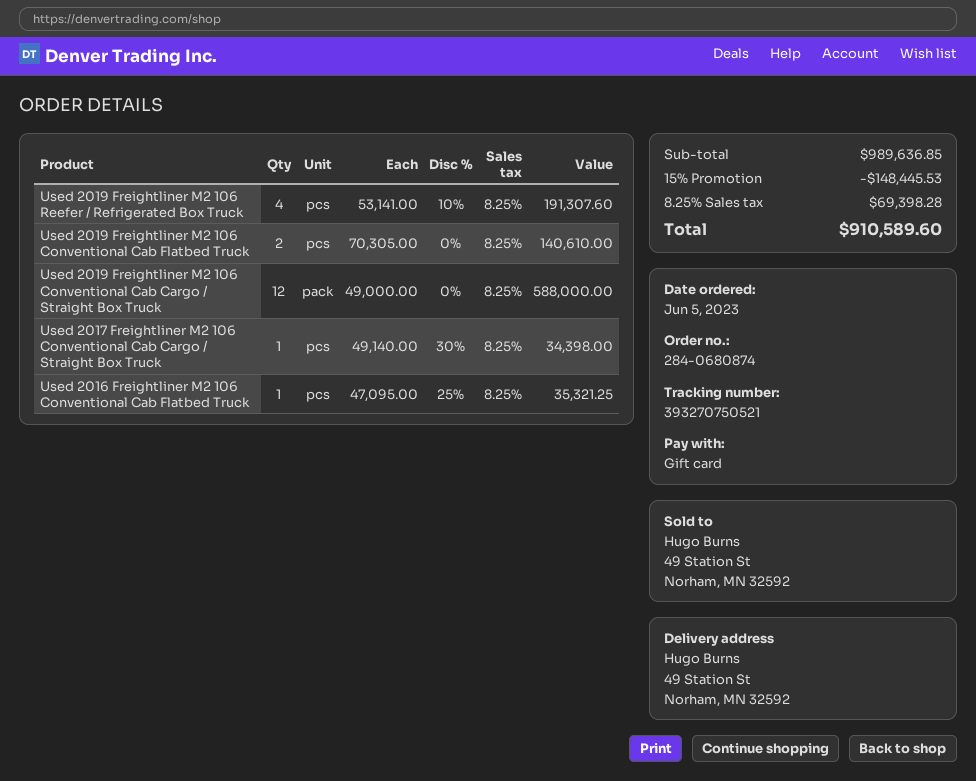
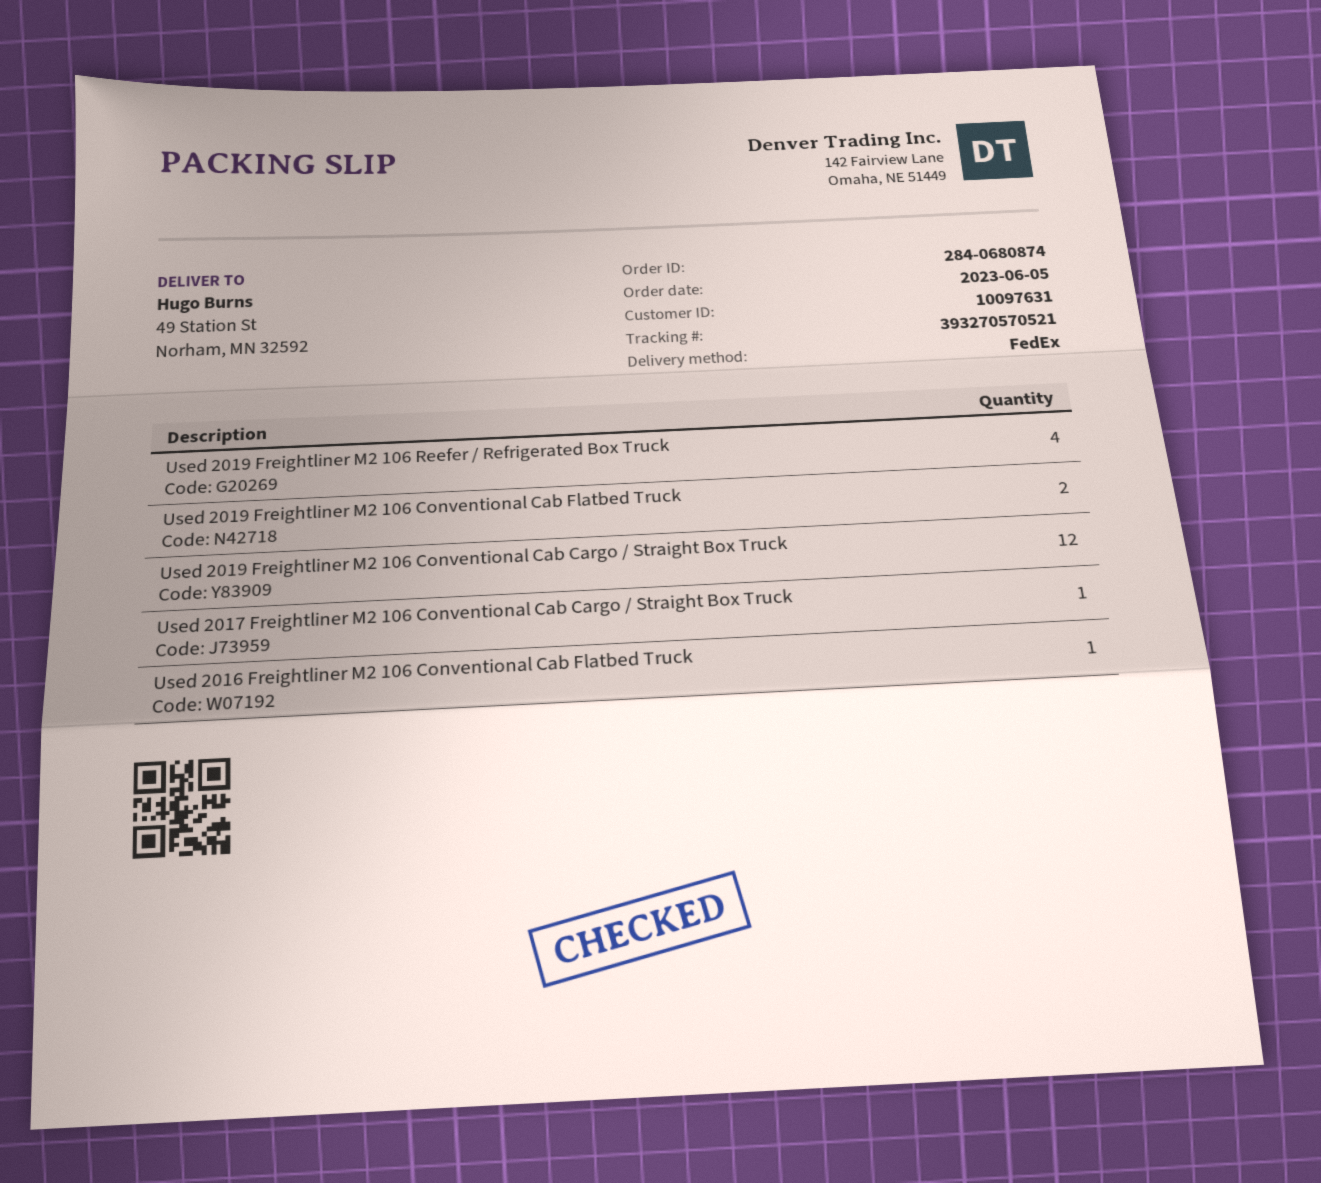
tracking number: 393270750521 -> 393270570521

